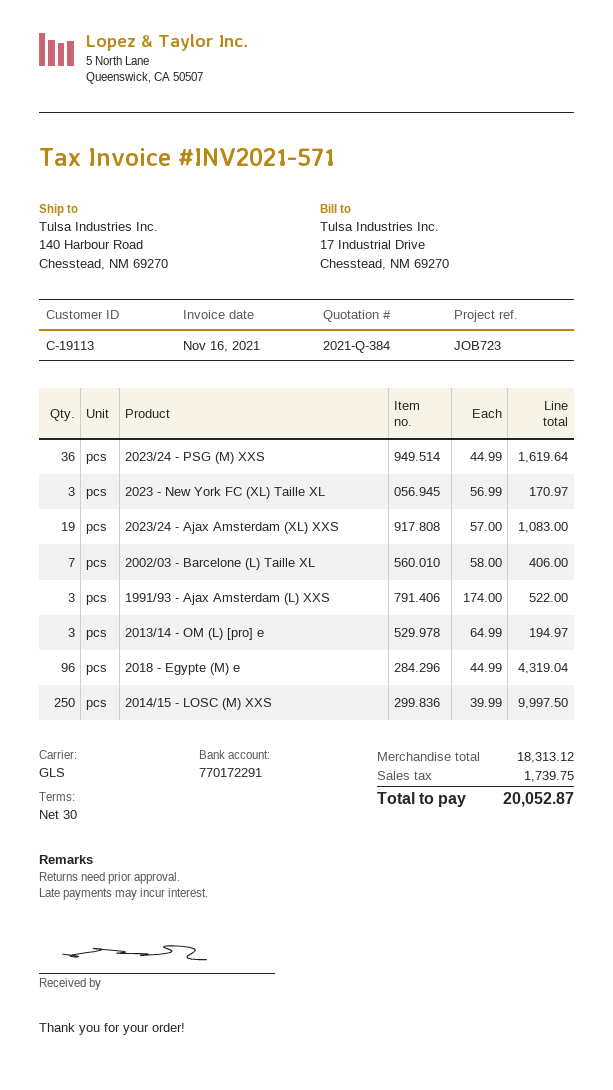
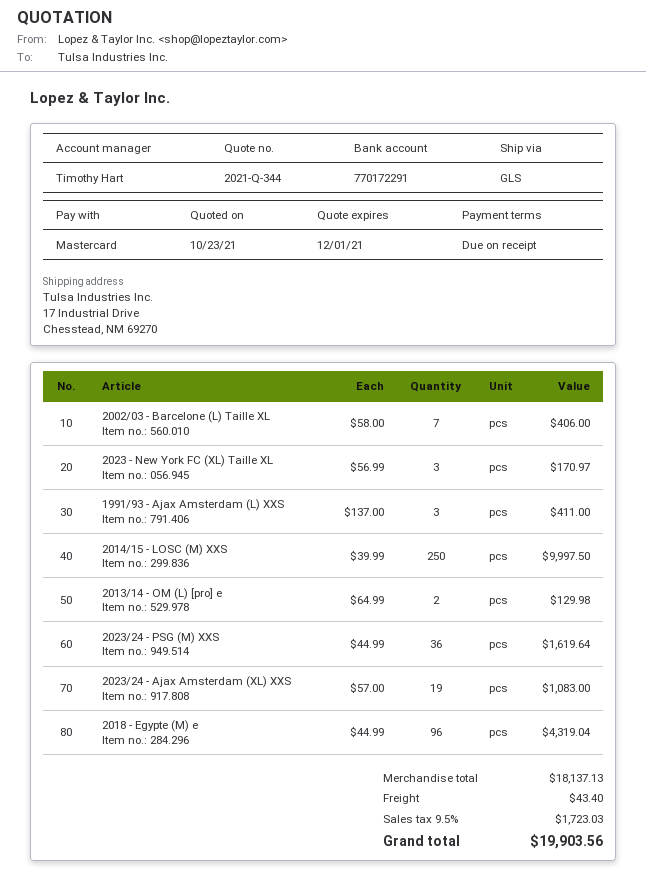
quote number: 2021-Q-384 -> 2021-Q-344
payment terms: 30 days -> on receipt
ship to: 140 Harbour Road, Chesstead, NM 69270 -> 17 Industrial Drive, Chesstead, NM 69270
1991/93 - Ajax Amsterdam (L) XXS: 3 x 174.00 = 522.00 -> 3 x 137.00 = 411.00
2013/14 - OM (L) [pro] e: 3 x 64.99 = 194.97 -> 2 x 64.99 = 129.98
subtotal: 18313.12 -> 18137.13
shipping: none -> 43.40
tax: 1739.75 -> 1723.03
total: 20052.87 -> 19903.56

